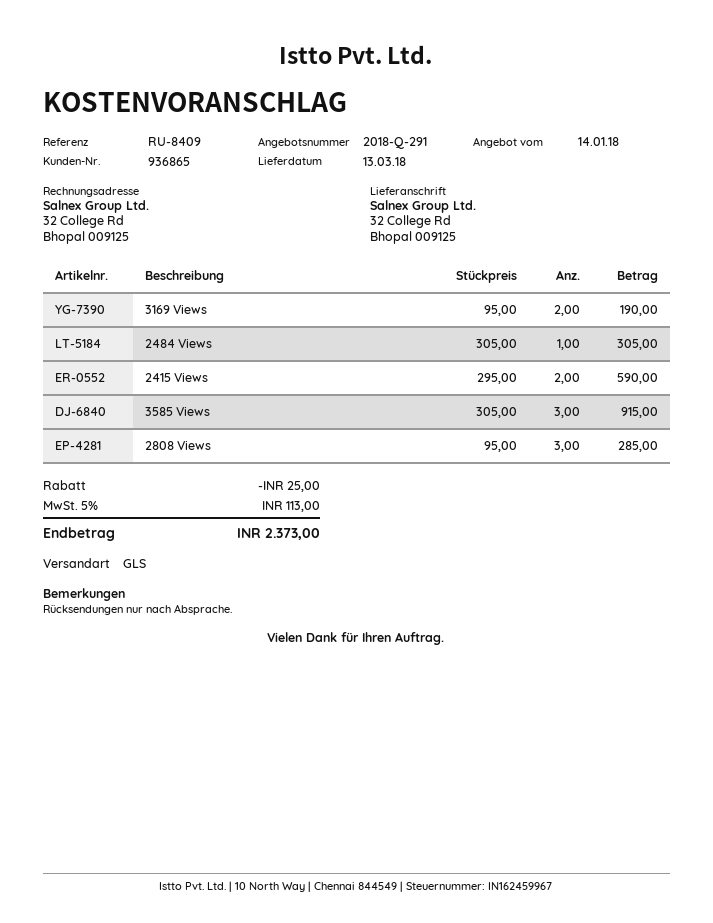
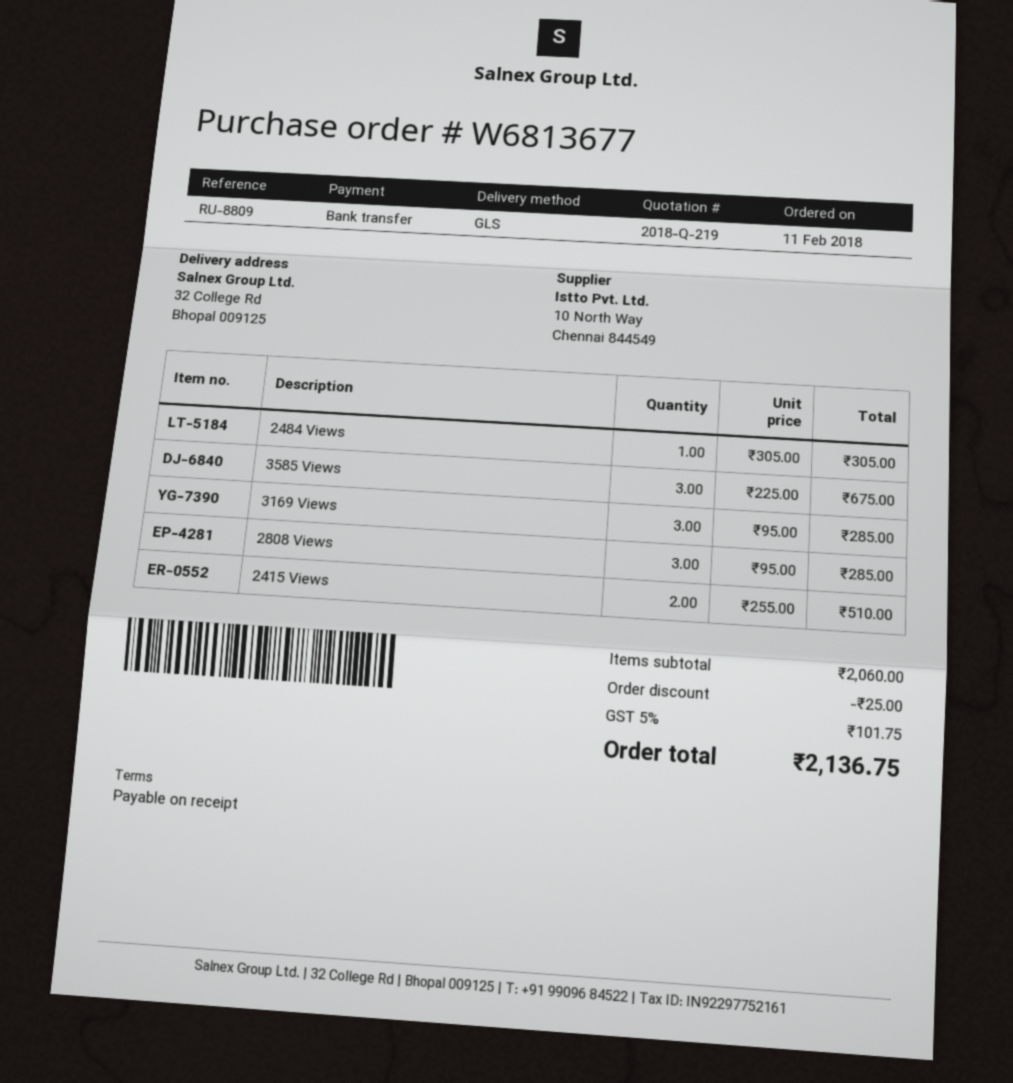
quote number: 2018-Q-291 -> 2018-Q-219
reference: RU-8409 -> RU-8809
3169 Views: 2 x 95.00 = 190.00 -> 3 x 95.00 = 285.00
2415 Views: 2 x 295.00 = 590.00 -> 2 x 255.00 = 510.00
3585 Views: 3 x 305.00 = 915.00 -> 3 x 225.00 = 675.00
tax: 5% = 113.00 -> 5% = 101.75
total: 2373.00 -> 2136.75

